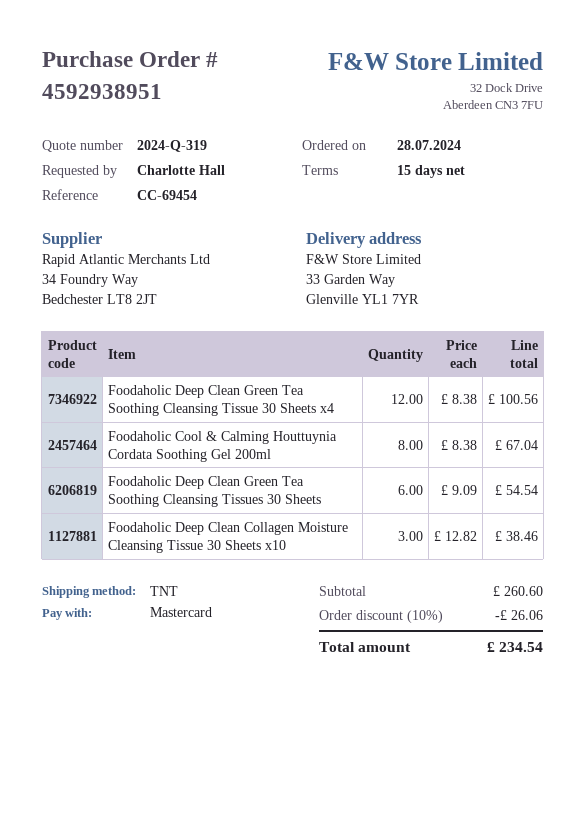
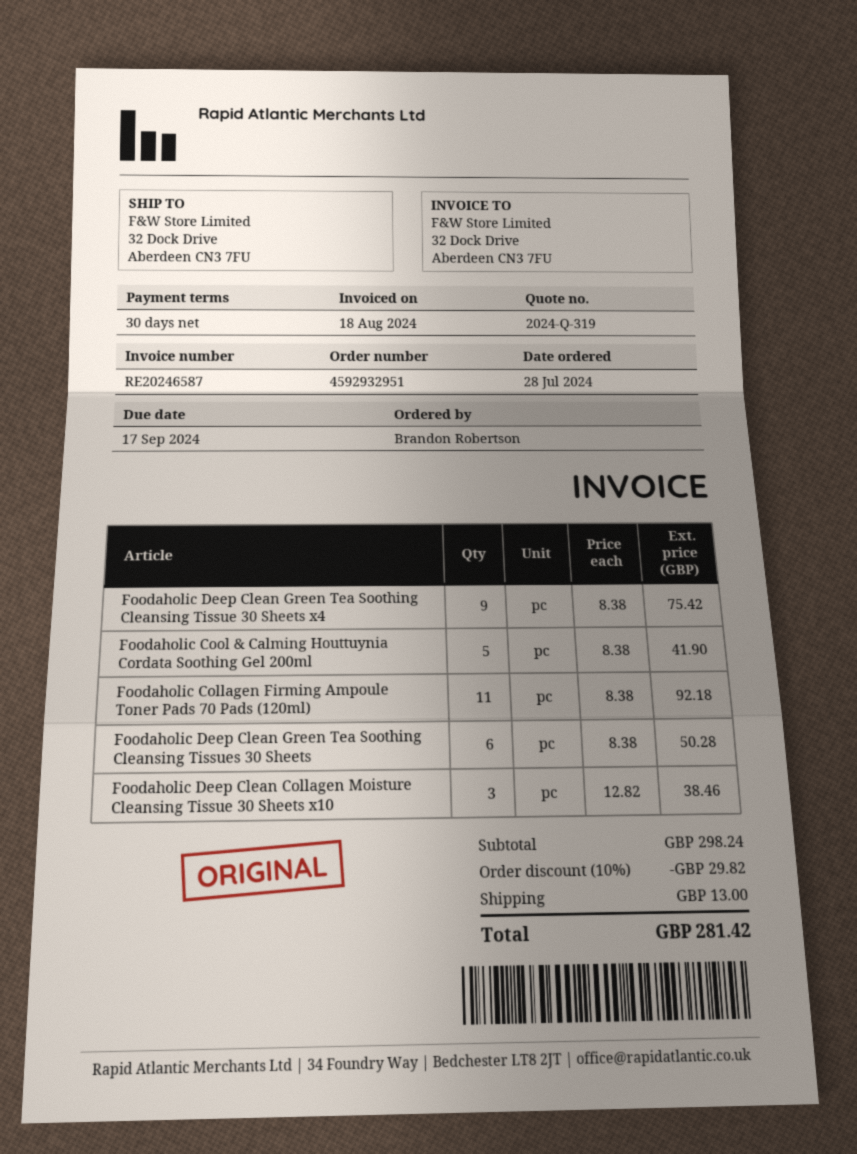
order number: 4592938951 -> 4592932951
payment terms: 15 days -> 30 days
ordered by: Charlotte Hall -> Brandon Robertson
ship to: 33 Garden Way, Glenville YL1 7YR -> 32 Dock Drive, Aberdeen CN3 7FU
Foodaholic Deep Clean Green Tea Soothing Cleansing Tissue 30 Sheets x4: 12 x 8.38 = 100.56 -> 9 x 8.38 = 75.42
Foodaholic Cool & Calming Houttuynia Cordata Soothing Gel 200ml: 8 x 8.38 = 67.04 -> 5 x 8.38 = 41.90
Foodaholic Deep Clean Green Tea Soothing Cleansing Tissues 30 Sheets: 6 x 9.09 = 54.54 -> 6 x 8.38 = 50.28
Foodaholic Collagen Firming Ampoule Toner Pads 70 Pads (120ml): none -> 11 x 8.38 = 92.18
subtotal: 260.60 -> 298.24
discount: 10% = 26.06 -> 10% = 29.82
shipping: none -> 13.00
total: 234.54 -> 281.42

